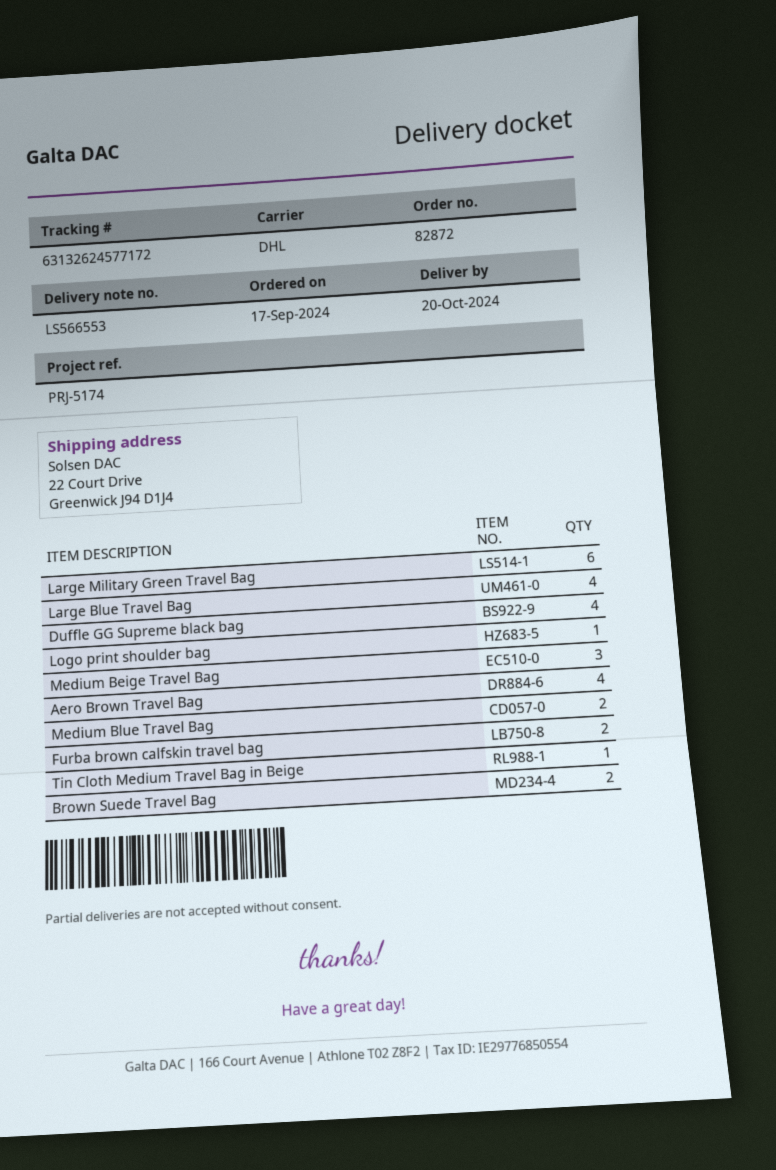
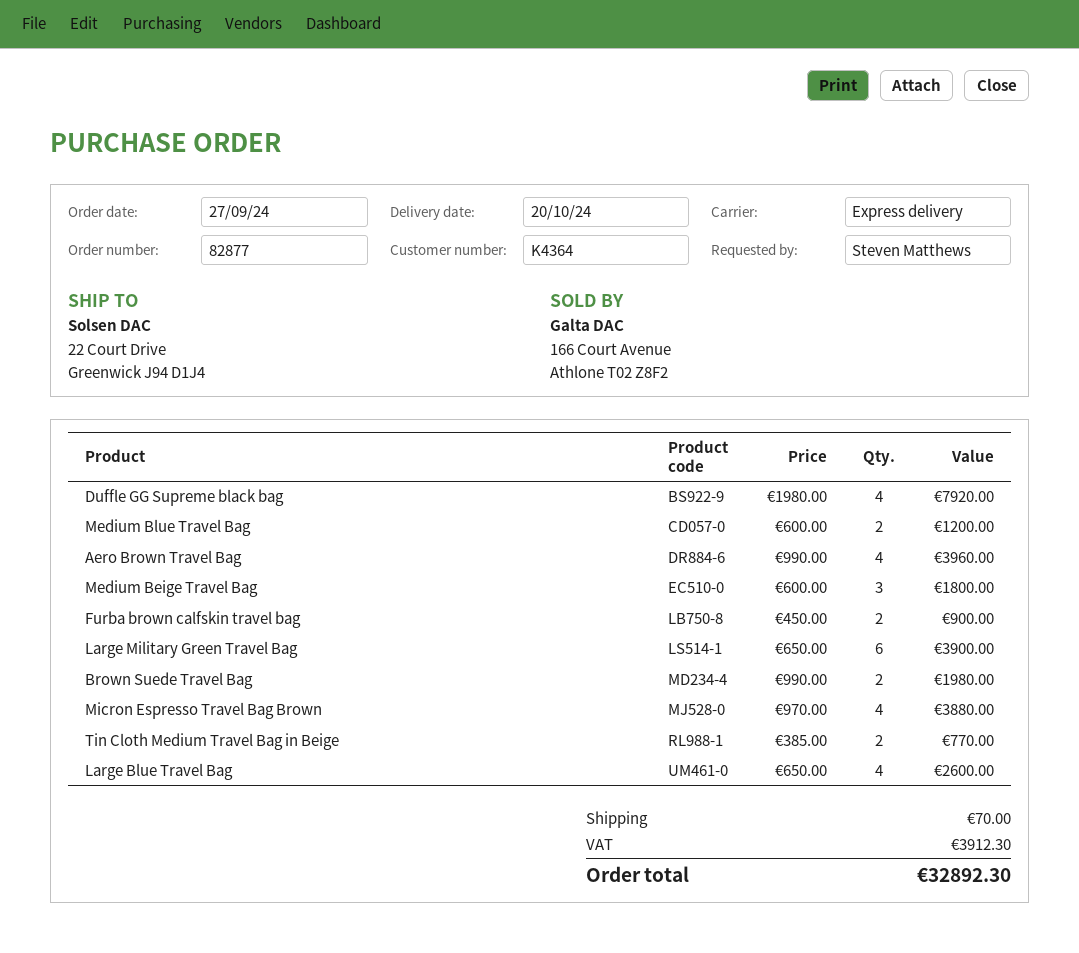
order number: 82872 -> 82877
order date: 2024-09-17 -> 2024-09-27
shipping method: DHL -> express
Logo print shoulder bag: 1 -> none
Tin Cloth Medium Travel Bag in Beige: 1 -> 2
Micron Espresso Travel Bag Brown: none -> 4

